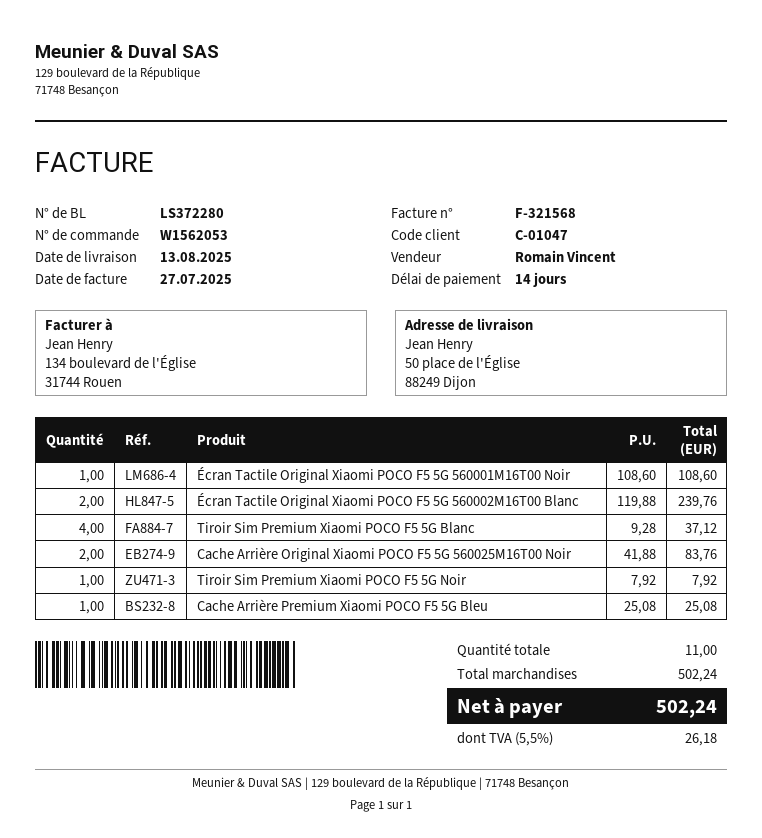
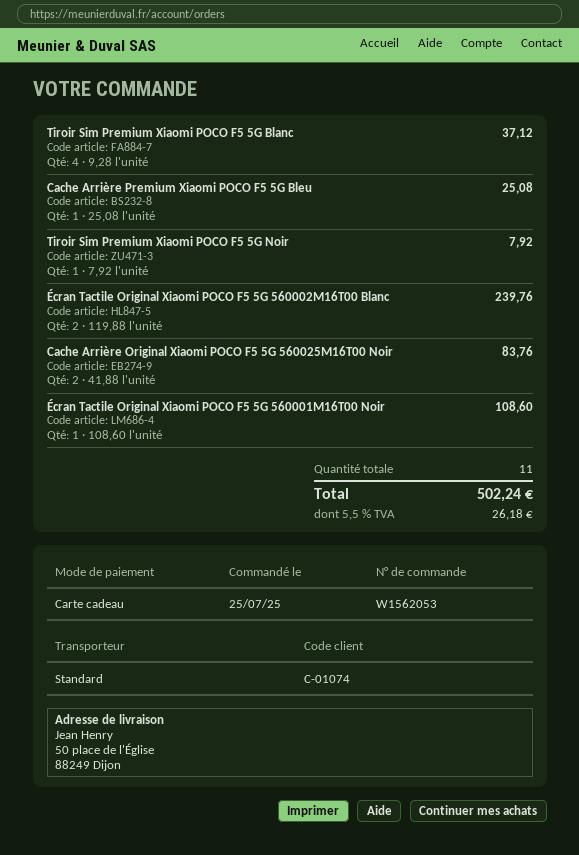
customer number: C-01047 -> C-01074

